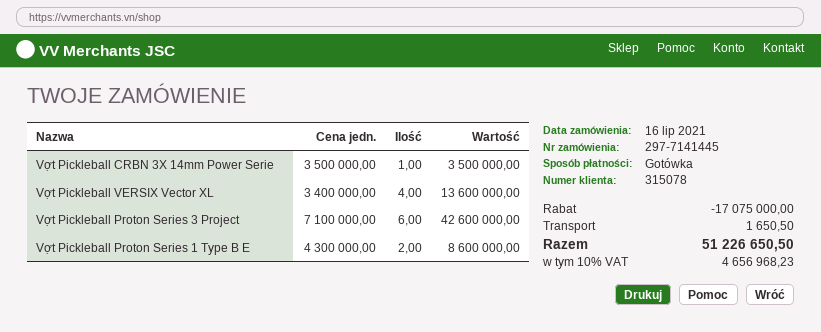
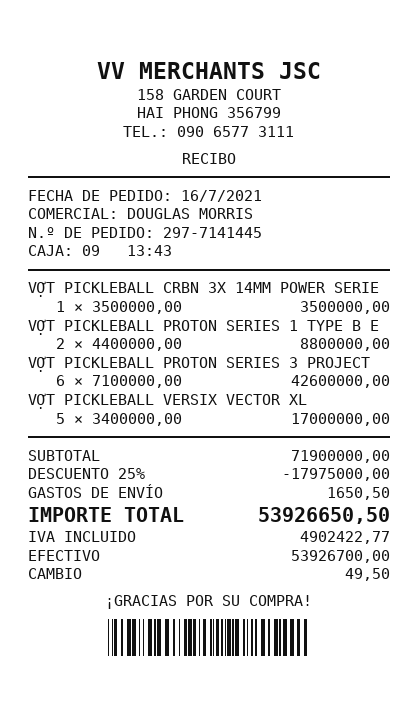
Vợt Pickleball VERSIX Vector XL: 4 x 3400000.00 = 13600000.00 -> 5 x 3400000.00 = 17000000.00
Vợt Pickleball Proton Series 1 Type B E: 2 x 4300000.00 = 8600000.00 -> 2 x 4400000.00 = 8800000.00
discount: 17075000.00 -> 17975000.00
tax: 4656968.23 -> 4902422.77
total: 51226650.50 -> 53926650.50

